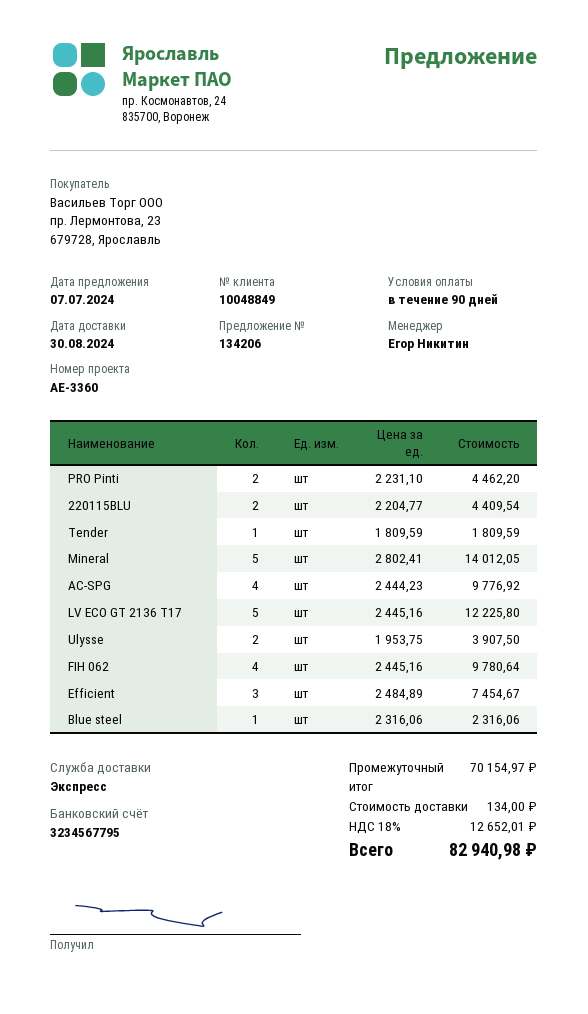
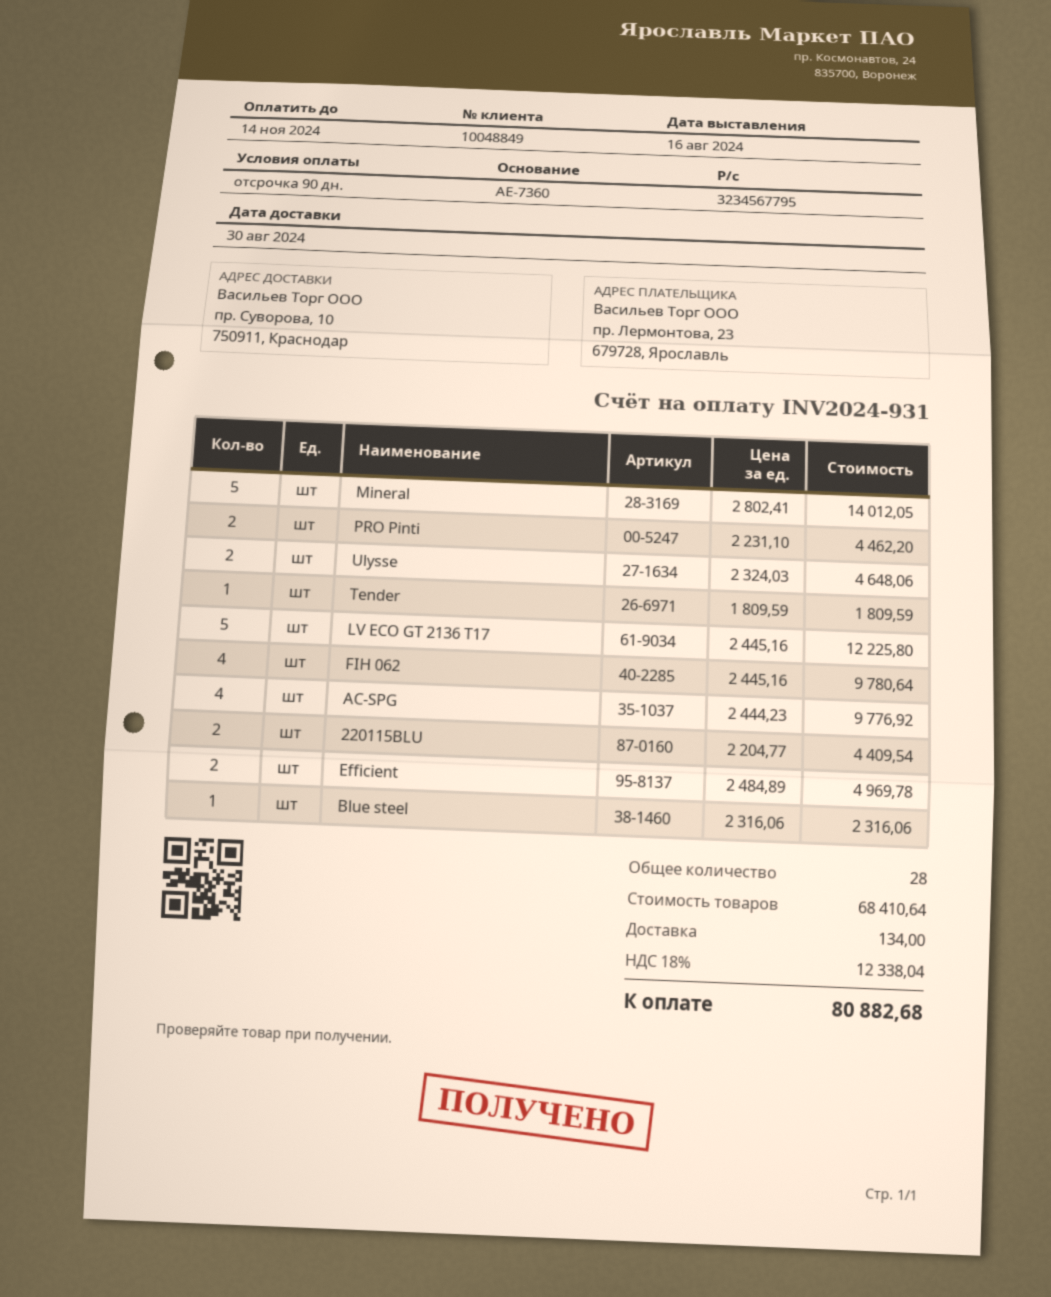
reference: AE-3360 -> AE-7360
Ulysse: 2 x 1953.75 = 3907.50 -> 2 x 2324.03 = 4648.06
Efficient: 3 x 2484.89 = 7454.67 -> 2 x 2484.89 = 4969.78
subtotal: 70154.97 -> 68410.64
tax: 18% = 12652.01 -> 18% = 12338.04
total: 82940.98 -> 80882.68

